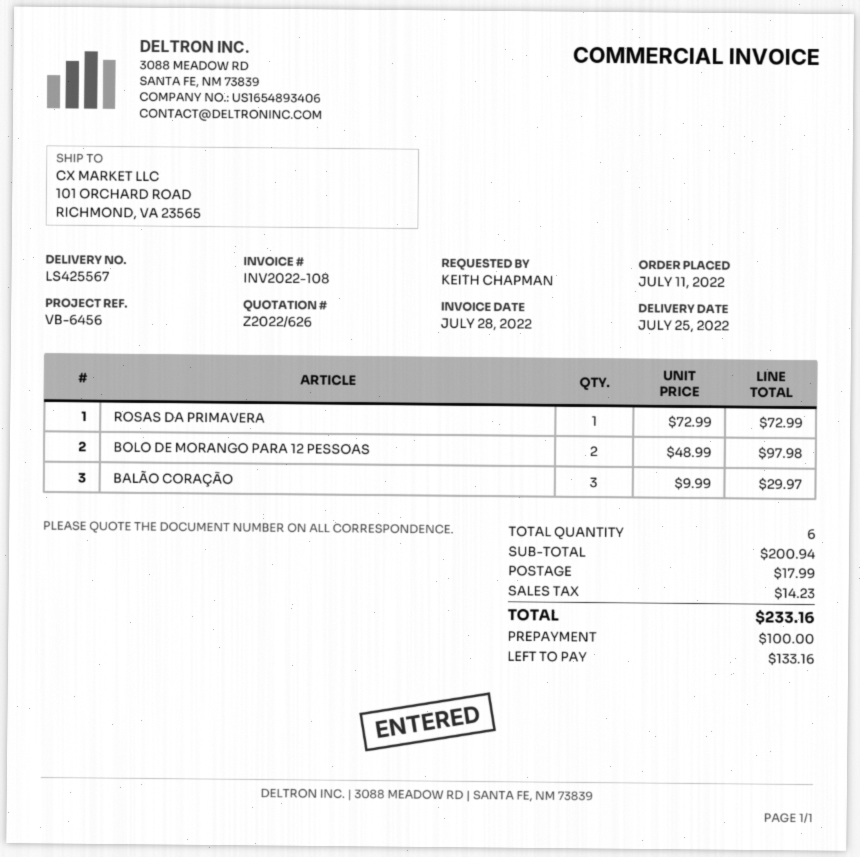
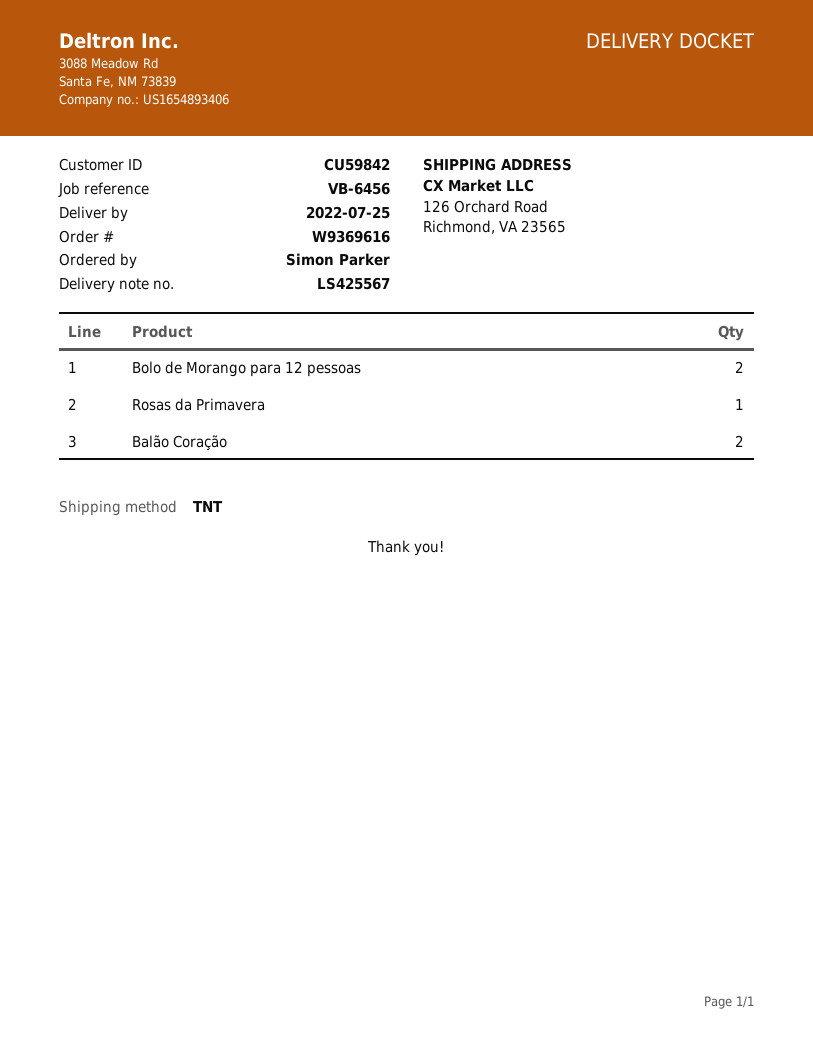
ordered by: KEITH CHAPMAN -> Simon Parker
ship to: 101 ORCHARD ROAD, RICHMOND, VA 23565 -> 126 Orchard Road, Richmond, VA 23565
BALÃO CORAÇÃO: 3 -> 2

